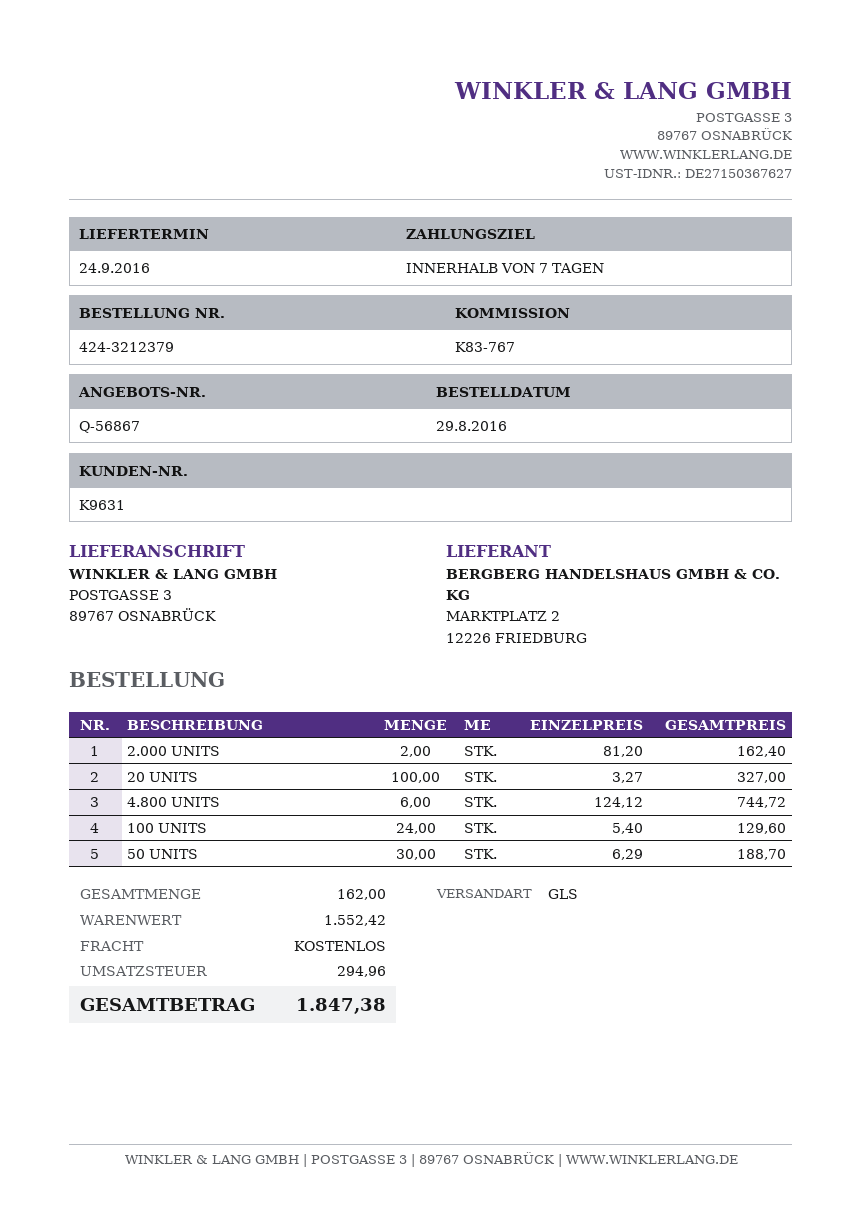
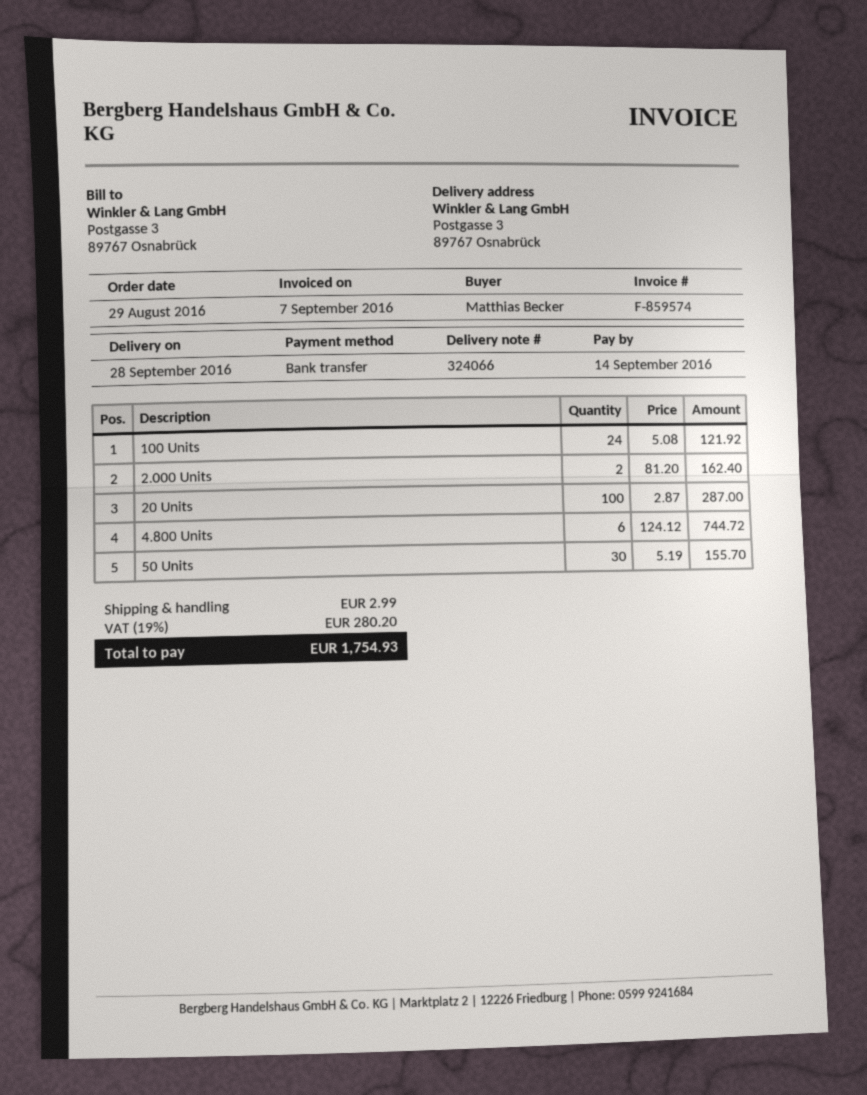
delivery date: 2016-09-24 -> 2016-09-28
20 UNITS: 100 x 3.27 = 327.00 -> 100 x 2.87 = 287.00
100 UNITS: 24 x 5.40 = 129.60 -> 24 x 5.08 = 121.92
50 UNITS: 30 x 6.29 = 188.70 -> 30 x 5.19 = 155.70
shipping: 0.00 -> 2.99
tax: 294.96 -> 280.20
total: 1847.38 -> 1754.93

